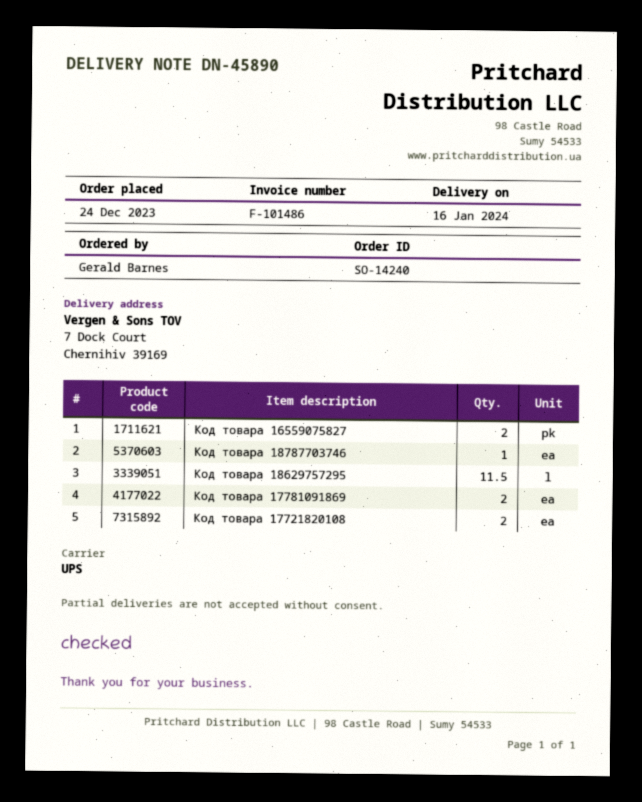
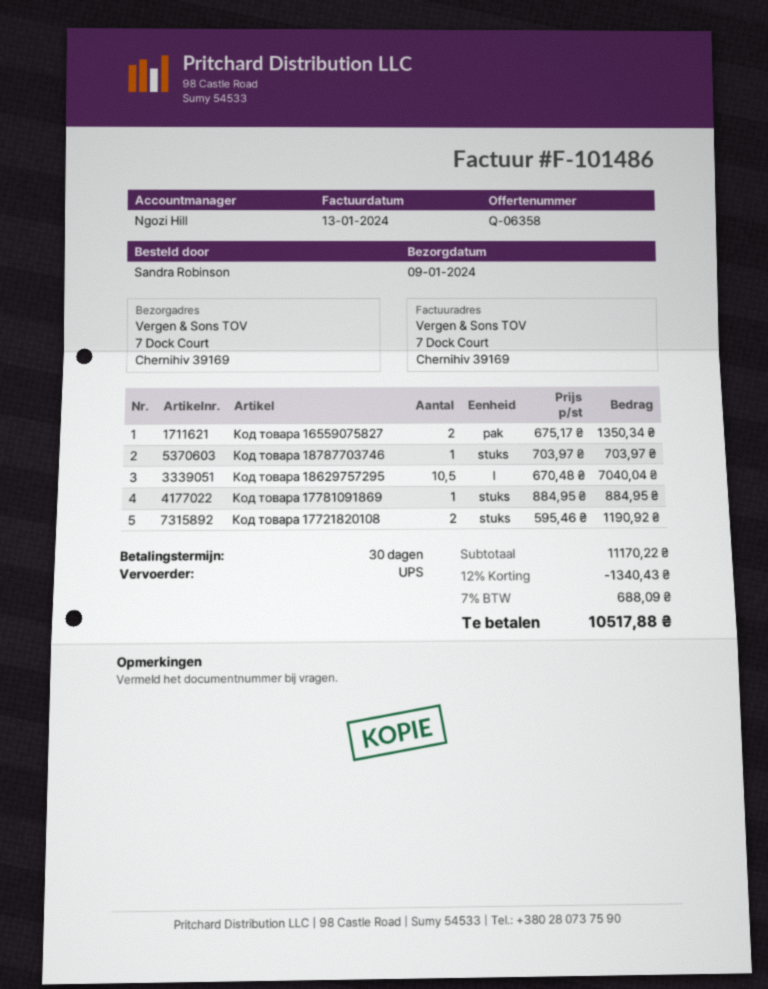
delivery date: 2024-01-16 -> 2024-01-09
ordered by: Gerald Barnes -> Sandra Robinson
Код товара 18629757295: 11.5 -> 10.5
Код товара 17781091869: 2 -> 1

